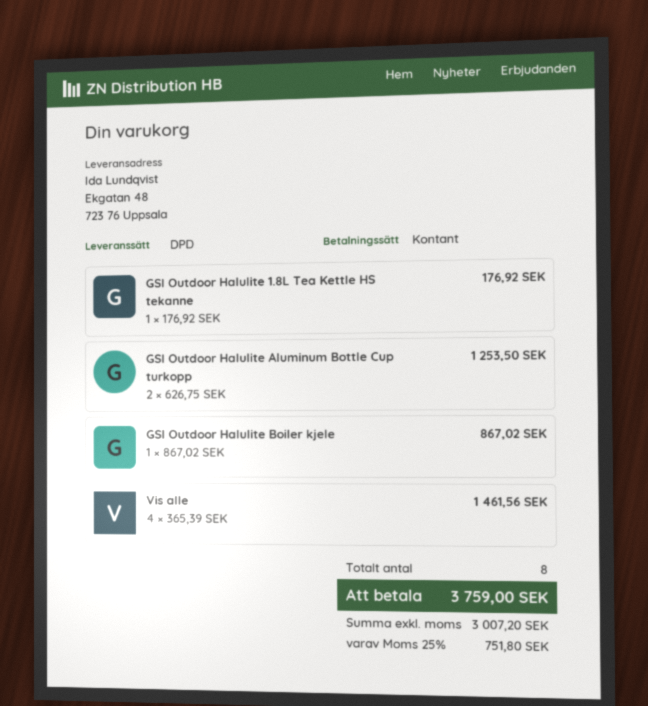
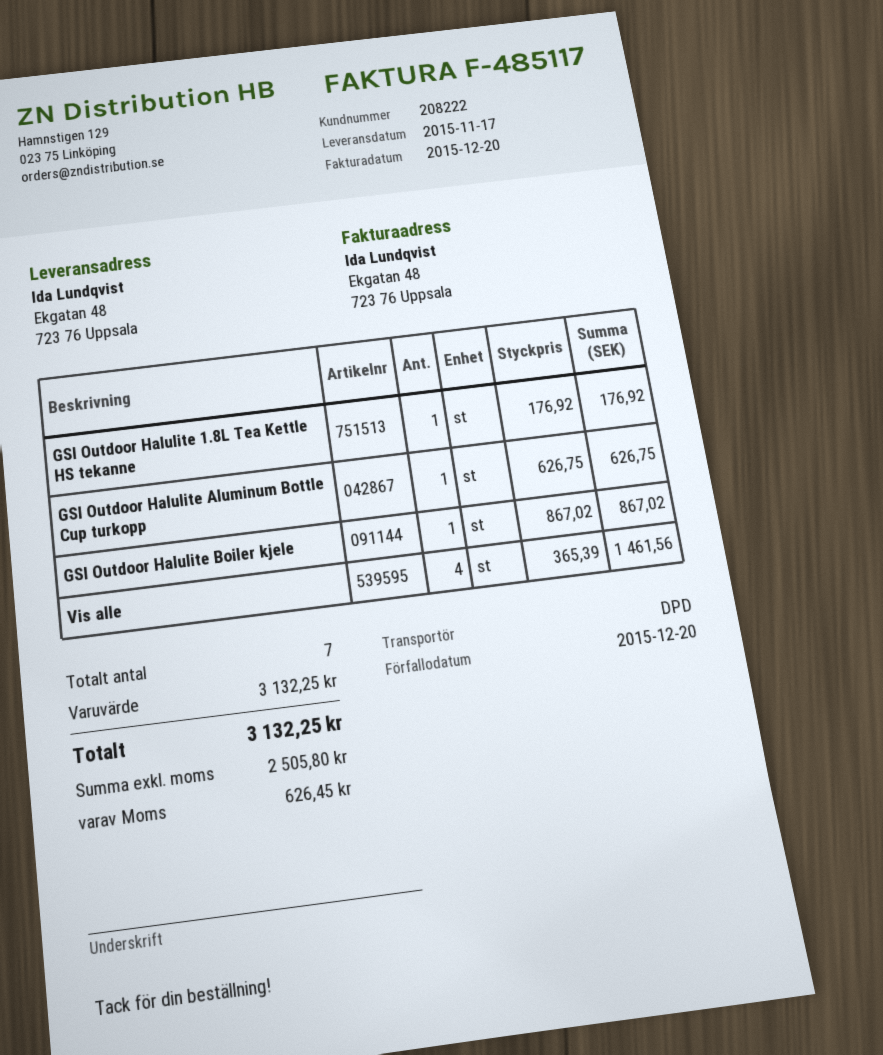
GSI Outdoor Halulite Aluminum Bottle Cup turkopp: 2 x 626.75 = 1253.50 -> 1 x 626.75 = 626.75
total quantity: 8 -> 7
net: 3007.20 -> 2505.80
tax: 751.80 -> 626.45
total: 3759.00 -> 3132.25

